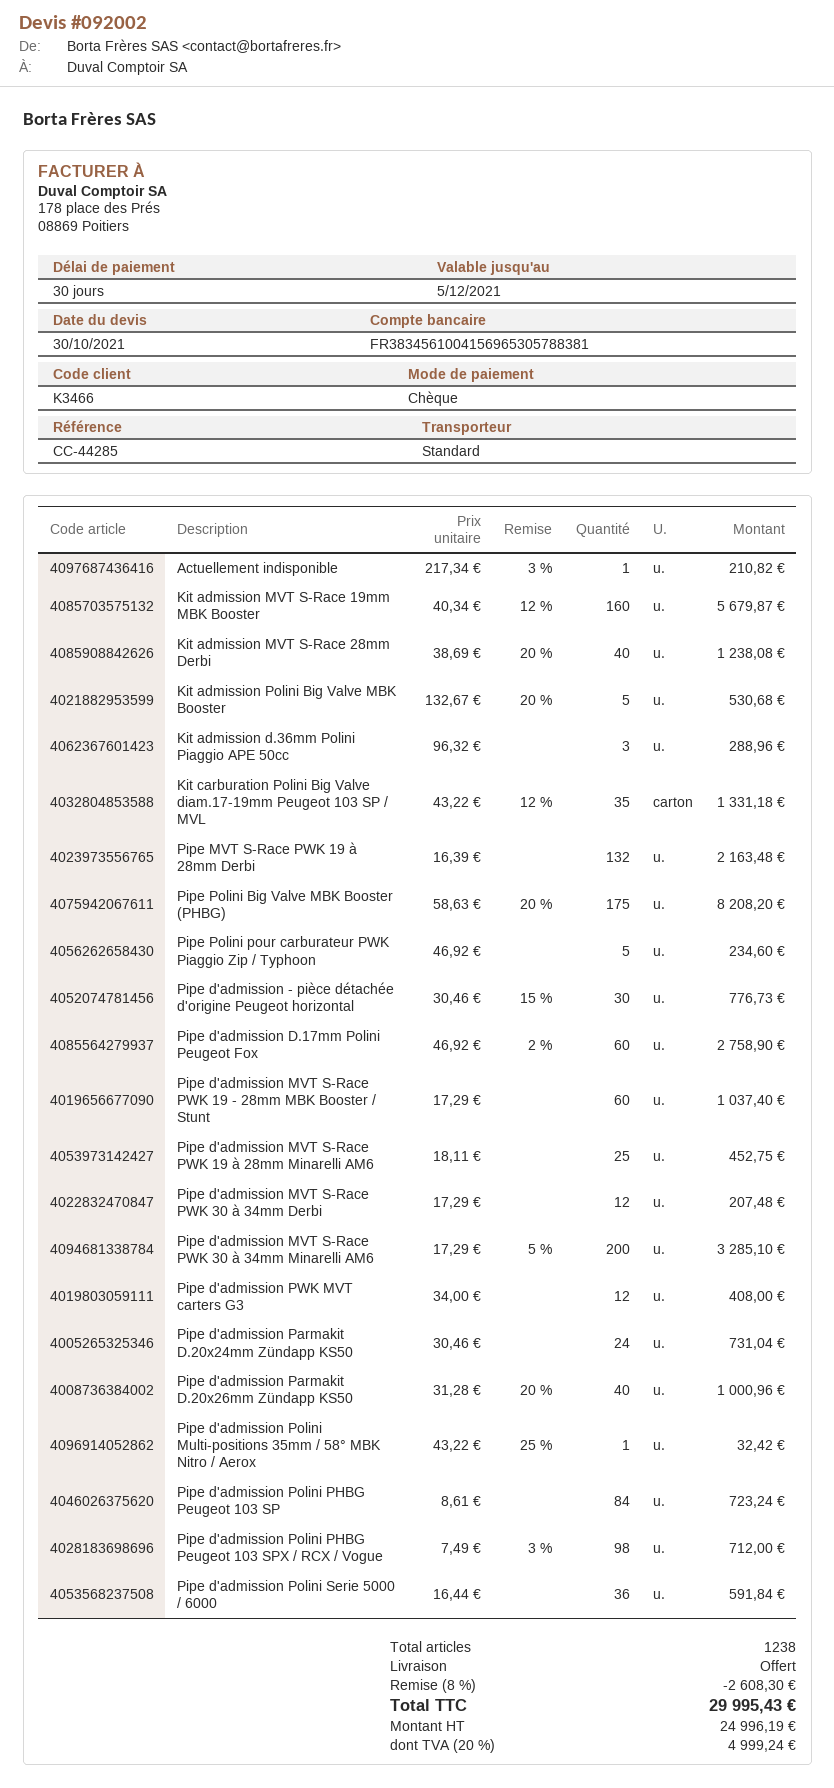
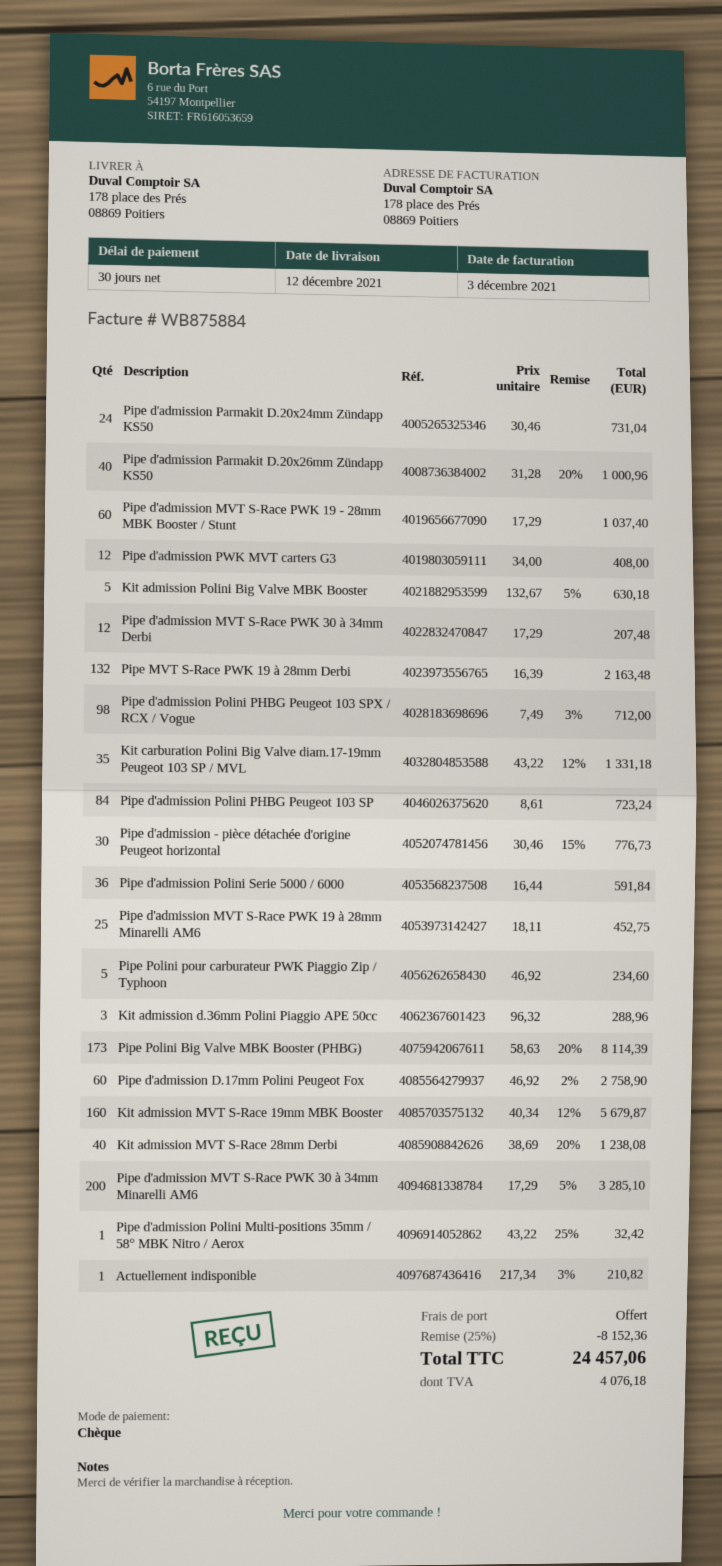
Kit admission Polini Big Valve MBK Booster: 5 x 132.67 - 20% = 530.68 -> 5 x 132.67 - 5% = 630.18
Pipe Polini Big Valve MBK Booster (PHBG): 175 x 58.63 - 20% = 8208.20 -> 173 x 58.63 - 20% = 8114.39
discount: 8% = 2608.30 -> 25% = 8152.36
tax: 4999.24 -> 4076.18
total: 29995.43 -> 24457.06

